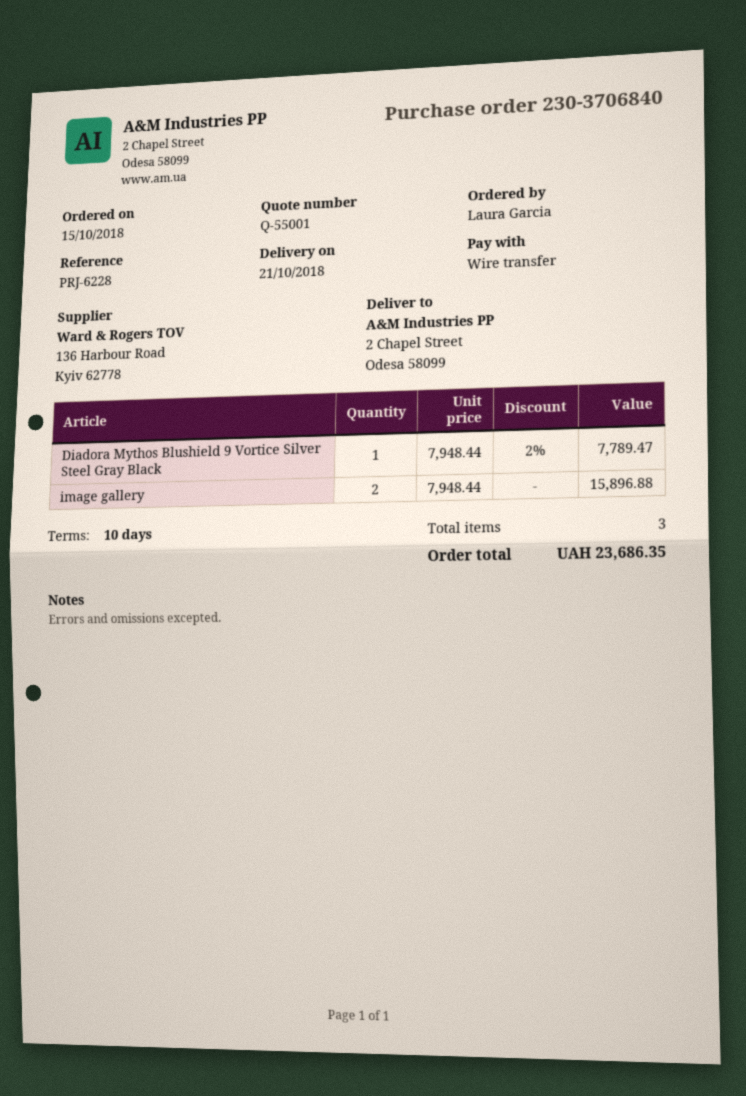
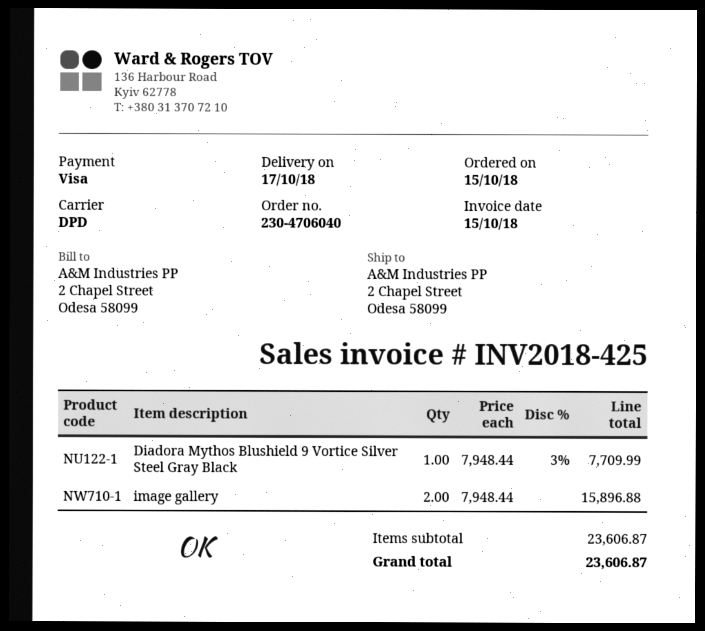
order number: 230-3706840 -> 230-4706040
delivery date: 2018-10-21 -> 2018-10-17
payment method: bank transfer -> Visa
Diadora Mythos Blushield 9 Vortice Silver Steel Gray Black: 1 x 7948.44 - 2% = 7789.47 -> 1 x 7948.44 - 3% = 7709.99
total: 23686.35 -> 23606.87

